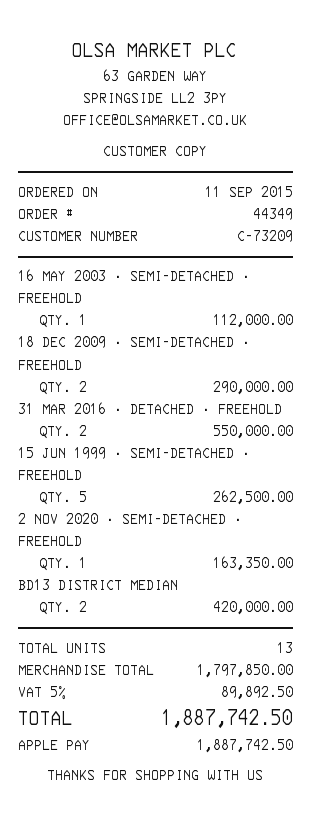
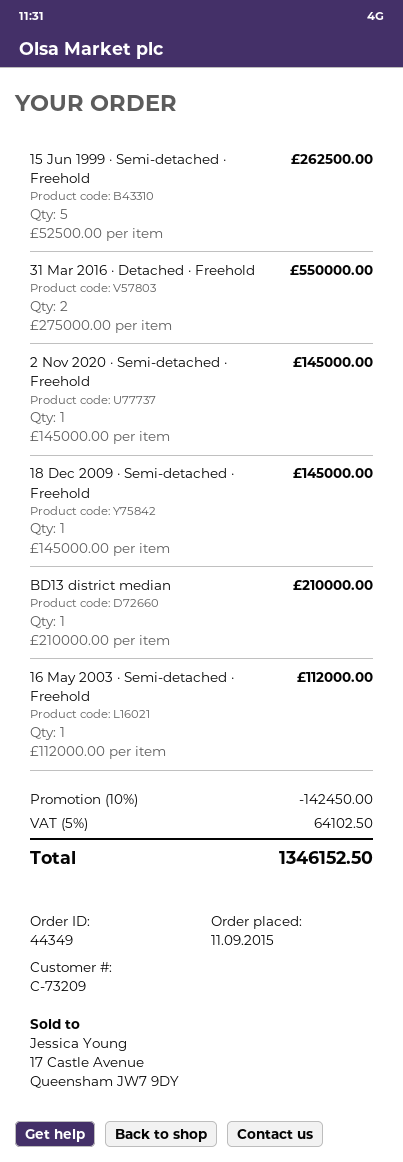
18 DEC 2009 · SEMI-DETACHED · FREEHOLD: 2 for 290000.00 -> 1 for 145000.00
2 NOV 2020 · SEMI-DETACHED · FREEHOLD: 1 for 163350.00 -> 1 for 145000.00
BD13 DISTRICT MEDIAN: 2 for 420000.00 -> 1 for 210000.00
discount: none -> 10% = 142450.00
tax: 5% = 89892.50 -> 5% = 64102.50
total: 1887742.50 -> 1346152.50

